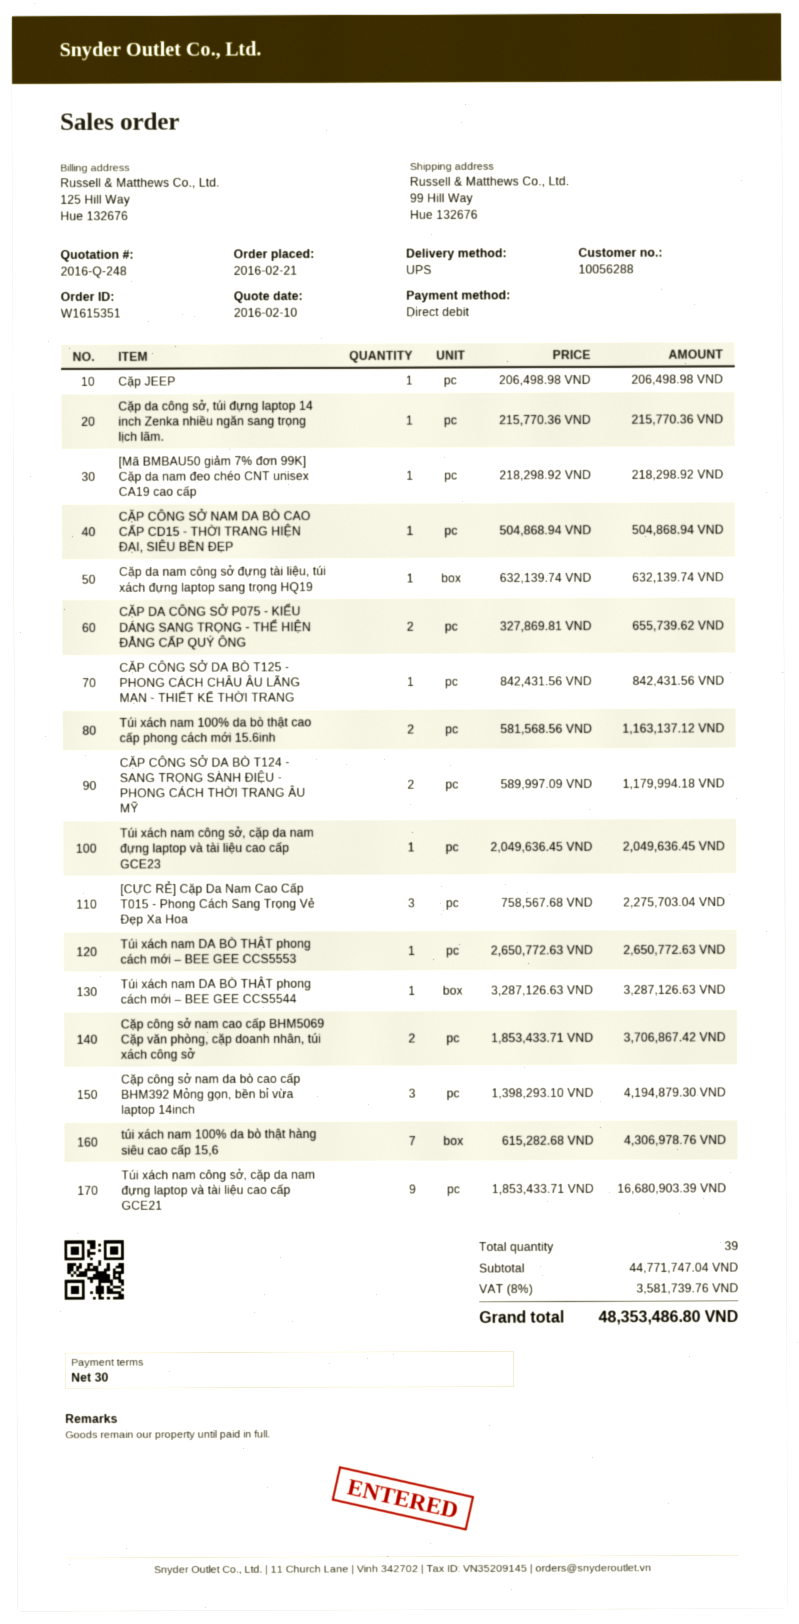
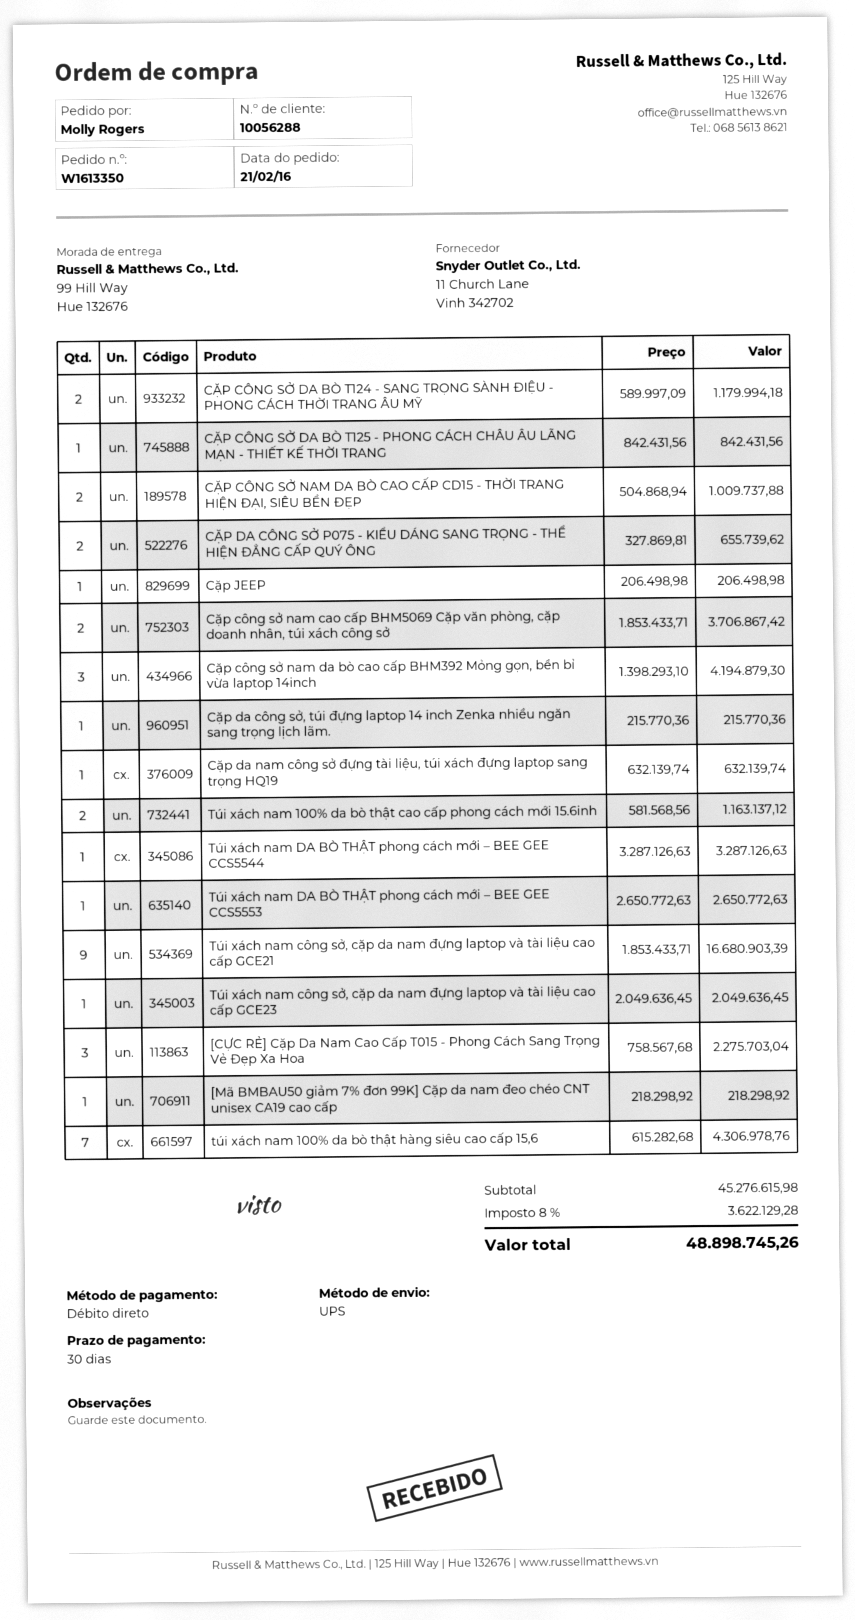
order number: W1615351 -> W1613350
CẶP CÔNG SỞ NAM DA BÒ CAO CẤP CD15 - THỜI TRANG HIỆN ĐẠI, SIÊU BỀN ĐẸP: 1 x 504868.94 = 504868.94 -> 2 x 504868.94 = 1009737.88
subtotal: 44771747.04 -> 45276615.98
tax: 8% = 3581739.76 -> 8% = 3622129.28
total: 48353486.80 -> 48898745.26

